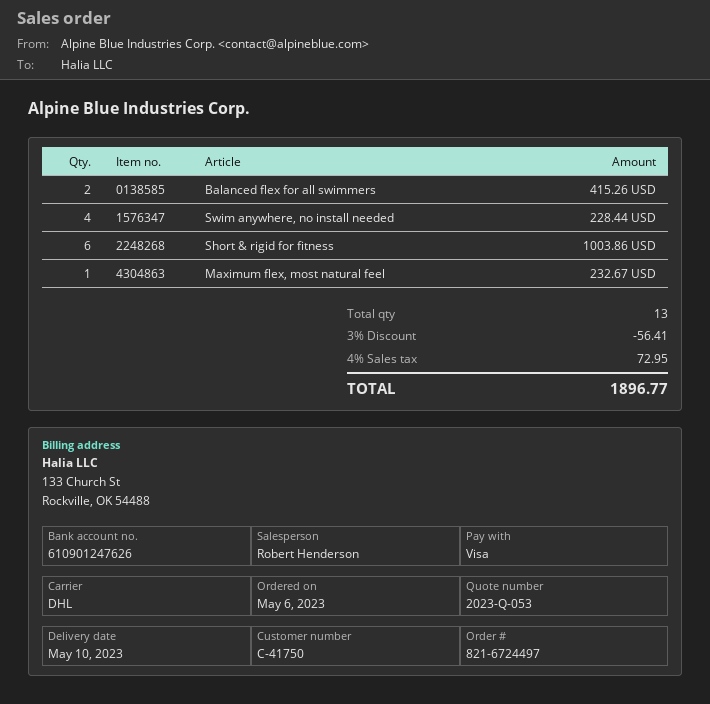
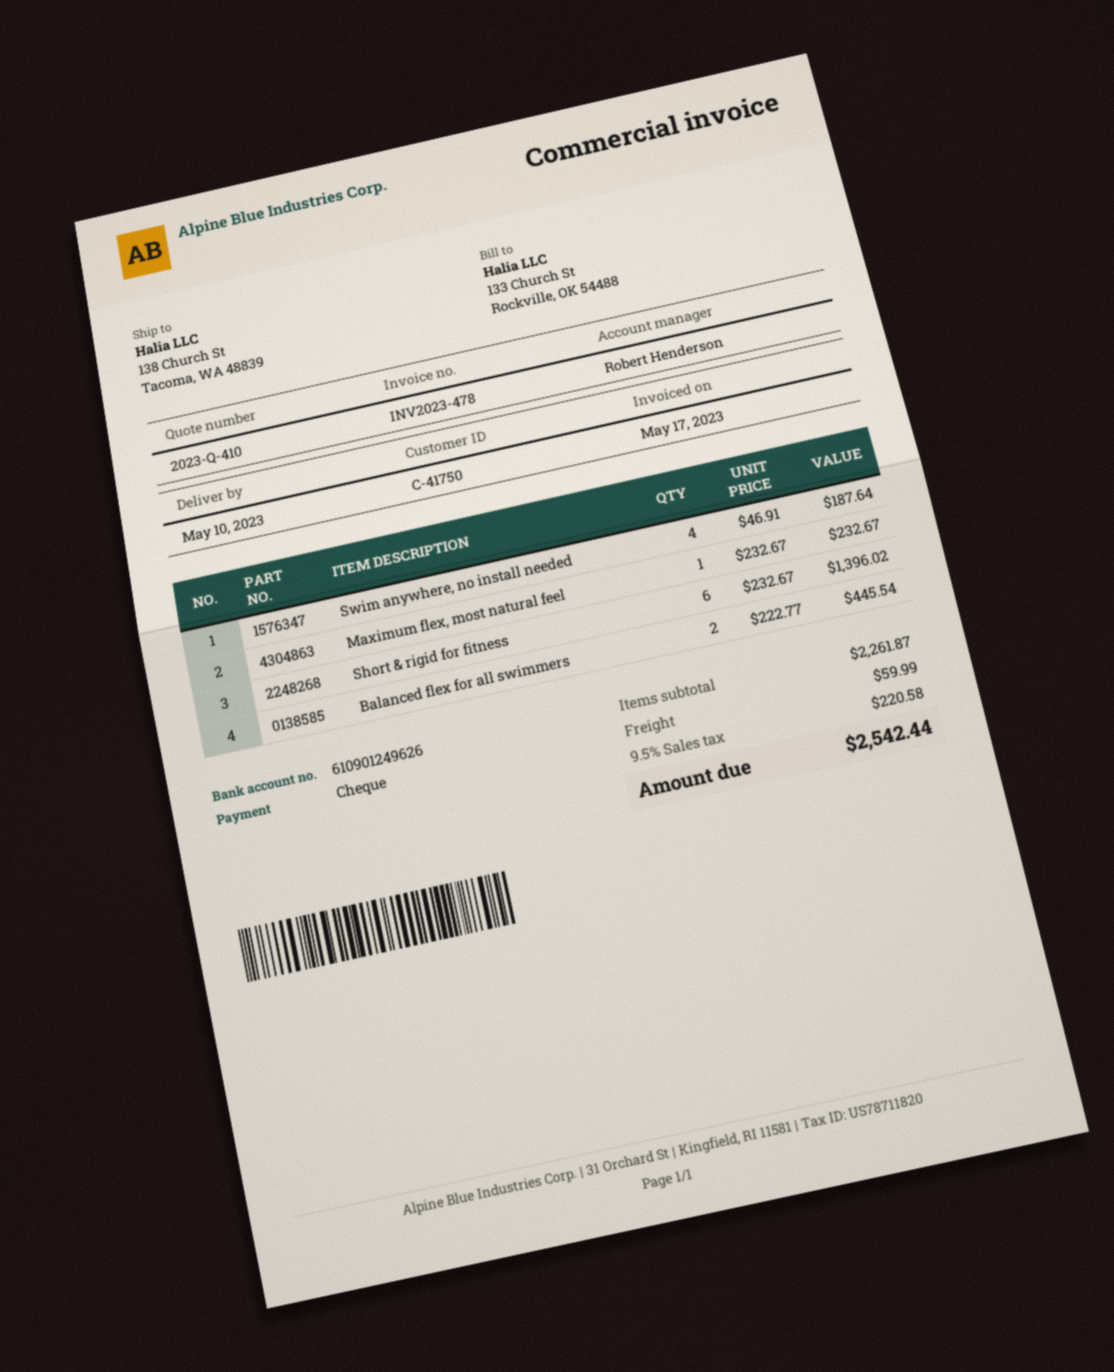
quote number: 2023-Q-053 -> 2023-Q-410
payment method: Visa -> cheque
bank account: 610901247626 -> 610901249626
Balanced flex for all swimmers: 2 for 415.26 -> 2 for 445.54
Swim anywhere, no install needed: 4 for 228.44 -> 4 for 187.64
Short & rigid for fitness: 6 for 1003.86 -> 6 for 1396.02
discount: 3% = 56.41 -> none
shipping: none -> 59.99
tax: 4% = 72.95 -> 9.5% = 220.58
total: 1896.77 -> 2542.44

